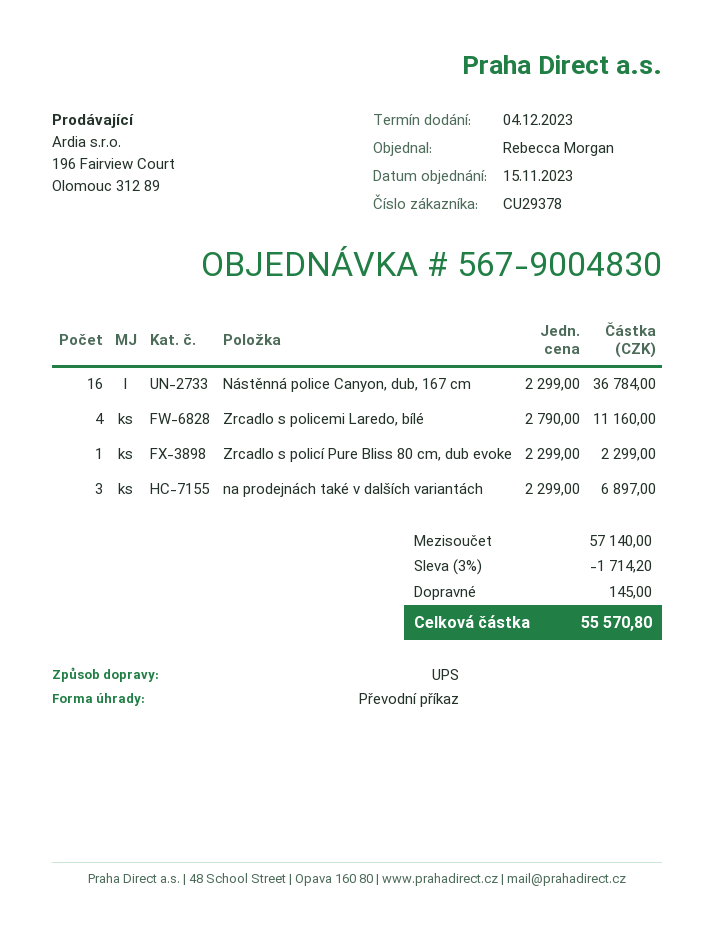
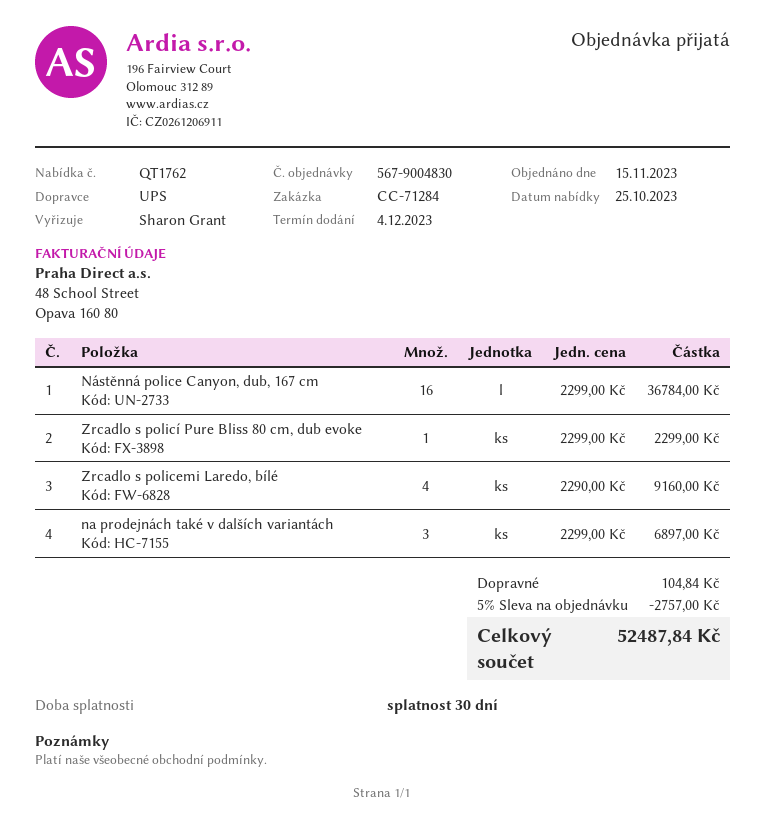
Zrcadlo s policemi Laredo, bílé: 4 x 2790.00 = 11160.00 -> 4 x 2290.00 = 9160.00
discount: 3% = 1714.20 -> 5% = 2757.00
shipping: 145.00 -> 104.84
total: 55570.80 -> 52487.84

